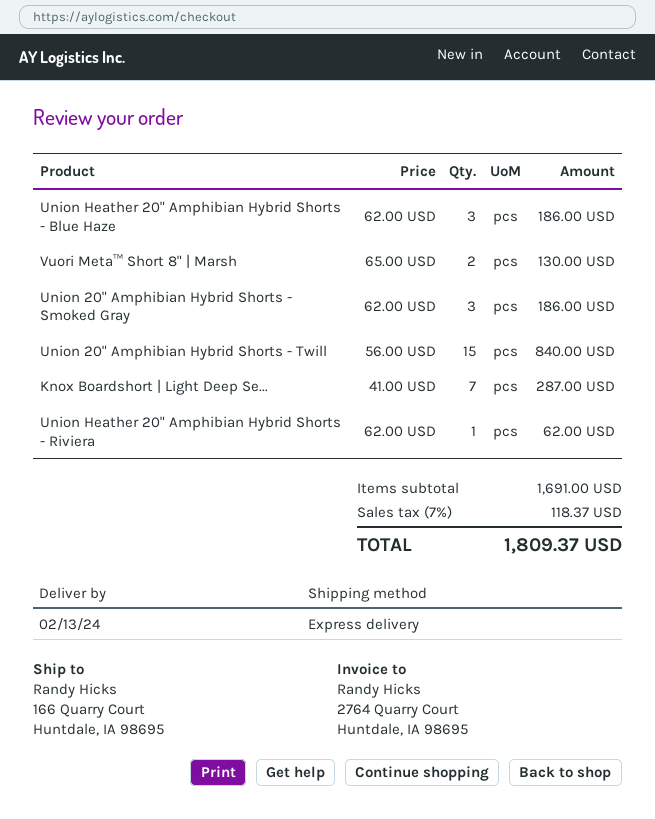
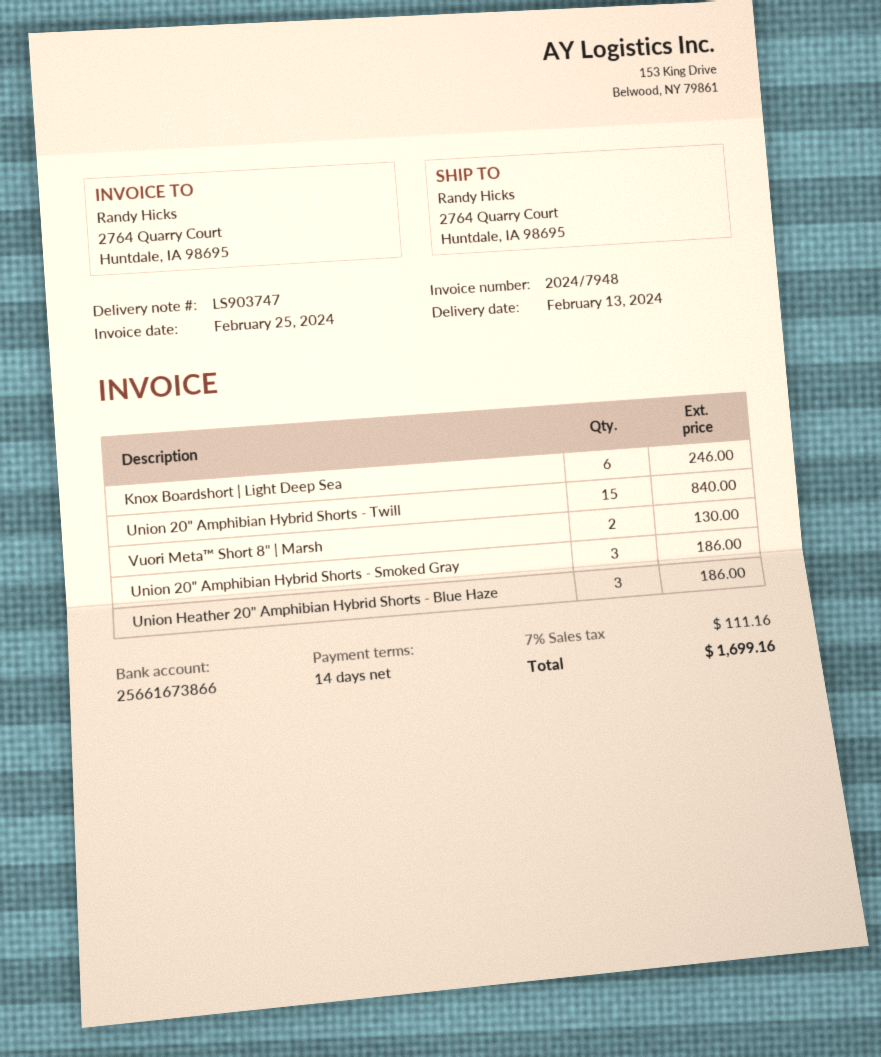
ship to: 166 Quarry Court, Huntdale, IA 98695 -> 2764 Quarry Court, Huntdale, IA 98695
Knox Boardshort | Light Deep Se...: 7 for 287.00 -> 6 for 246.00
Union Heather 20" Amphibian Hybrid Shorts - Riviera: 1 for 62.00 -> none
tax: 7% = 118.37 -> 7% = 111.16
total: 1809.37 -> 1699.16

